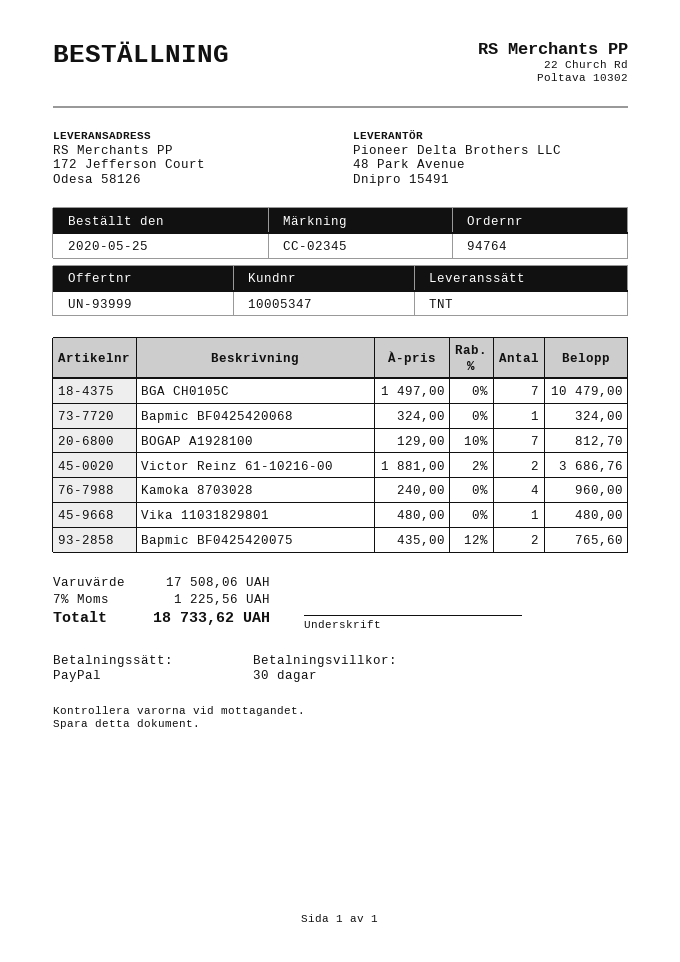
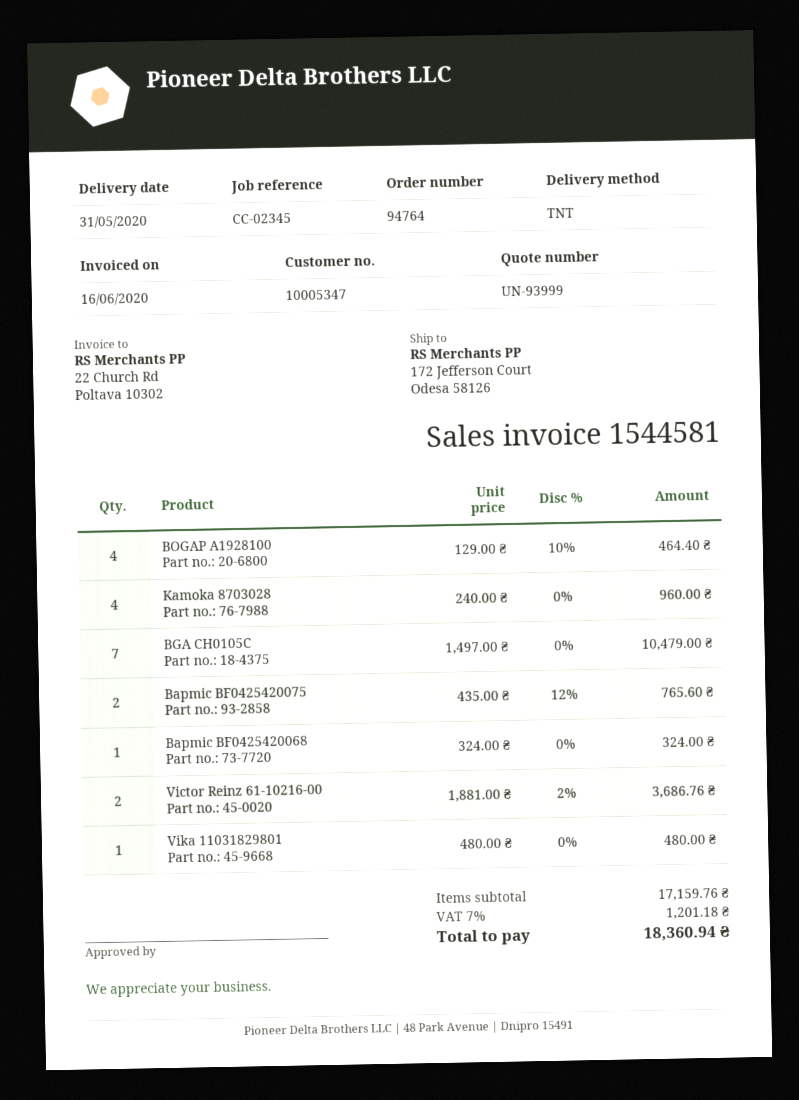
BOGAP A1928100: 7 x 129.00 - 10% = 812.70 -> 4 x 129.00 - 10% = 464.40
subtotal: 17508.06 -> 17159.76
tax: 7% = 1225.56 -> 7% = 1201.18
total: 18733.62 -> 18360.94

